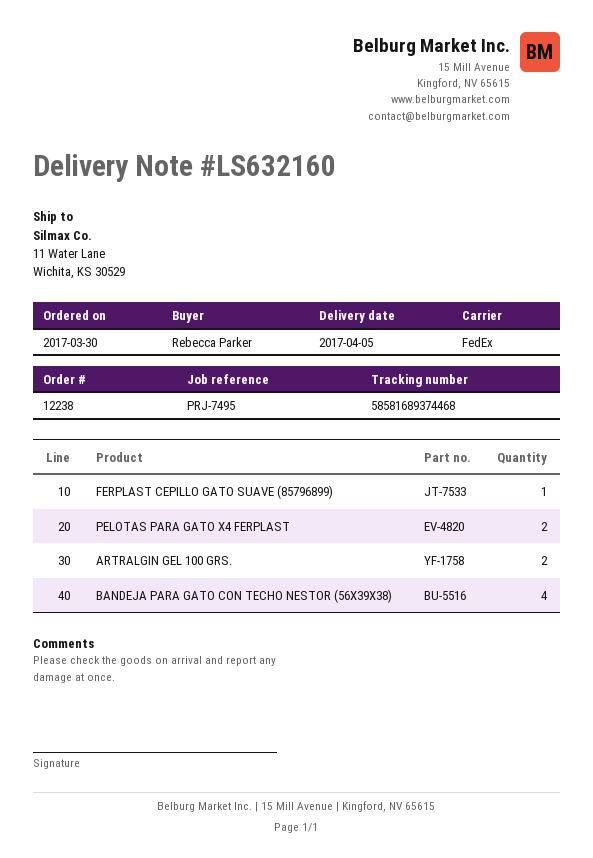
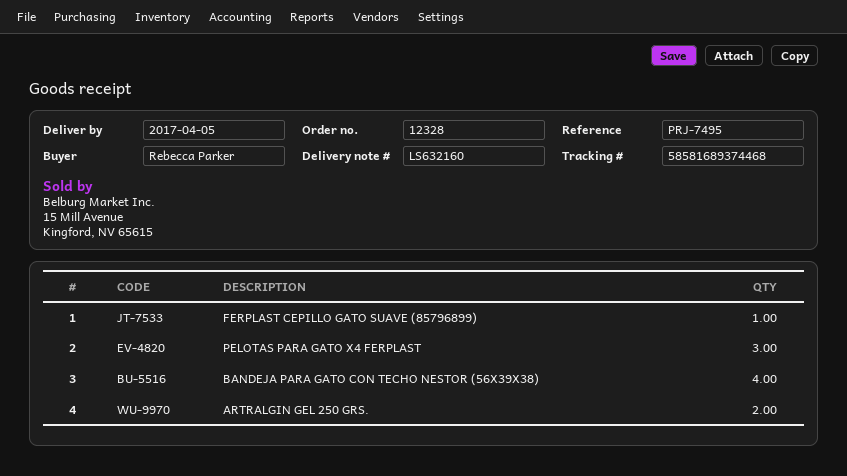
order number: 12238 -> 12328
PELOTAS PARA GATO X4 FERPLAST: 2 -> 3
ARTRALGIN GEL 100 GRS.: 2 -> none
ARTRALGIN GEL 250 GRS.: none -> 2

